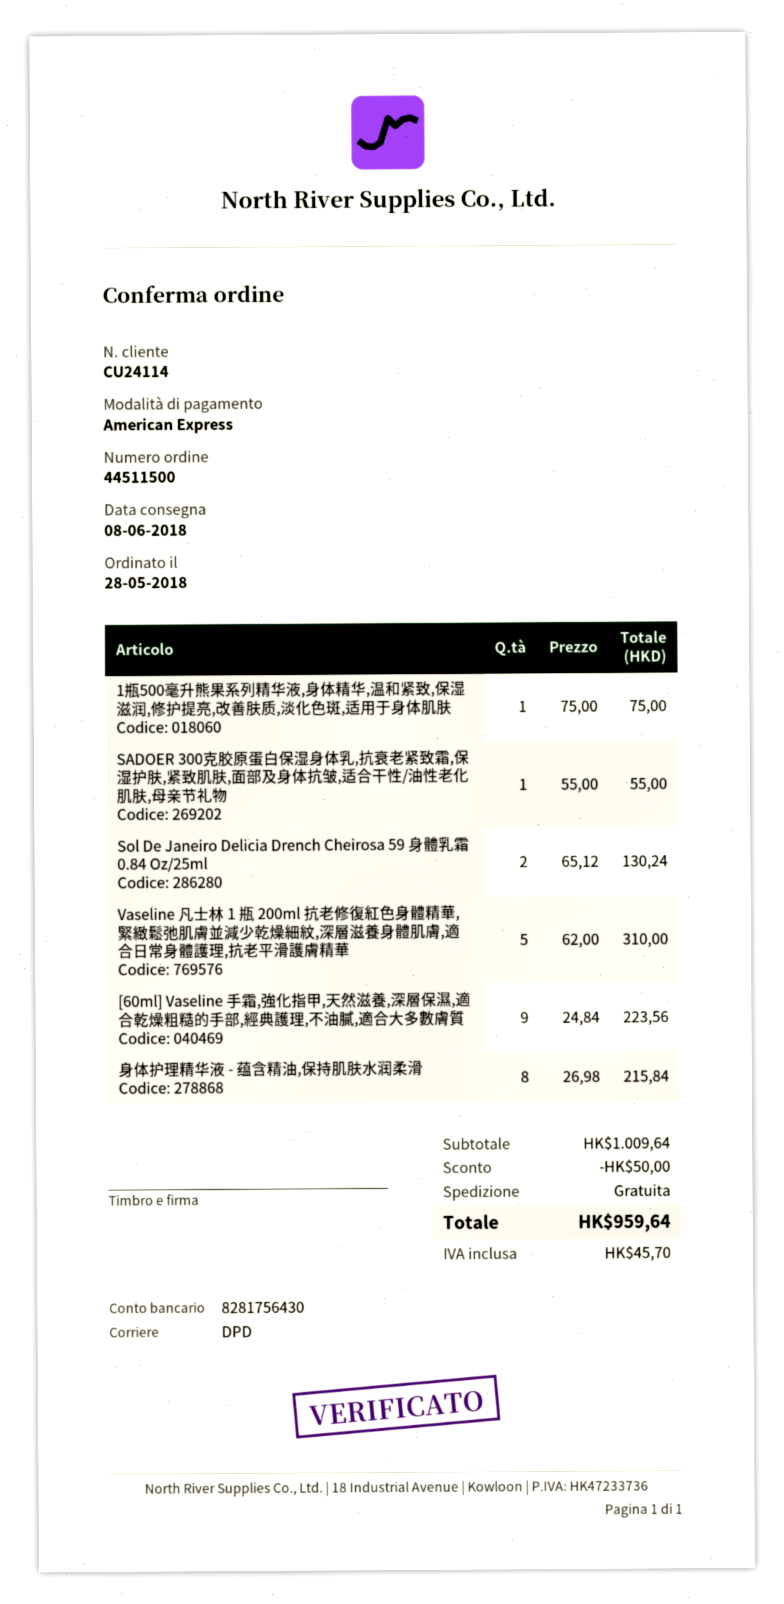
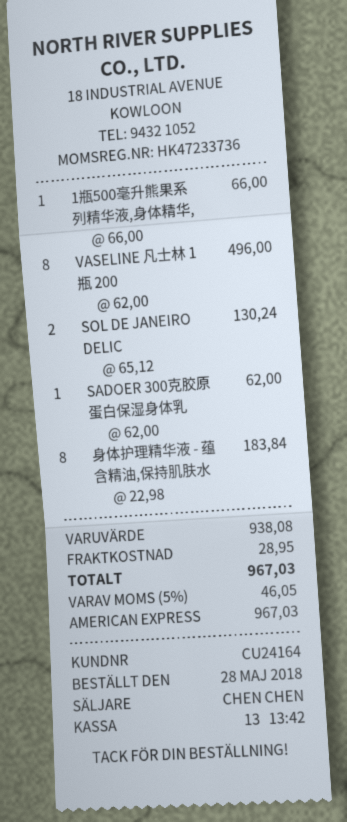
customer number: CU24114 -> CU24164
1瓶500毫升熊果系列精华液,身体精华,温和紧致,保湿滋润,修护提亮,改善肤质,淡化色斑,适用于身体肌肤: 1 x 75.00 = 75.00 -> 1 x 66.00 = 66.00
SADOER 300克胶原蛋白保湿身体乳,抗衰老紧致霜,保湿护肤,紧致肌肤,面部及身体抗皱,适合干性/油性老化肌肤,母亲节礼物: 1 x 55.00 = 55.00 -> 1 x 62.00 = 62.00
Vaseline 凡士林 1 瓶 200ml 抗老修復紅色身體精華,緊緻鬆弛肌膚並減少乾燥細紋,深層滋養身體肌膚,適合日常身體護理,抗老平滑護膚精華: 5 x 62.00 = 310.00 -> 8 x 62.00 = 496.00
[60ml] Vaseline 手霜,強化指甲,天然滋養,深層保濕,適合乾燥粗糙的手部,經典護理,不油膩,適合大多數膚質: 9 x 24.84 = 223.56 -> none
身体护理精华液 - 蕴含精油,保持肌肤水润柔滑: 8 x 26.98 = 215.84 -> 8 x 22.98 = 183.84
subtotal: 1009.64 -> 938.08
discount: 50.00 -> none
shipping: 0.00 -> 28.95
tax: 45.70 -> 46.05
total: 959.64 -> 967.03

